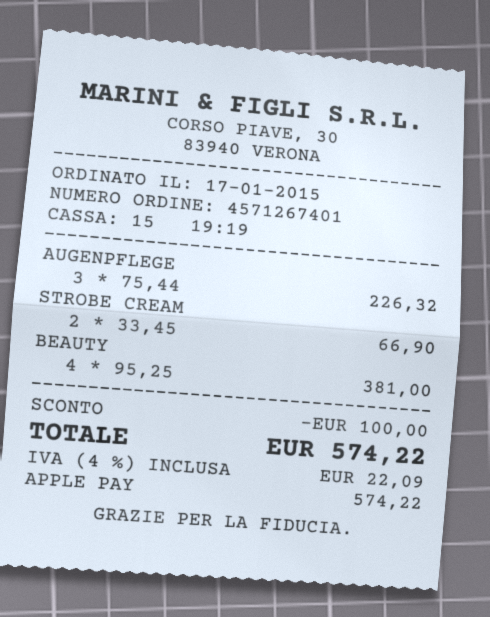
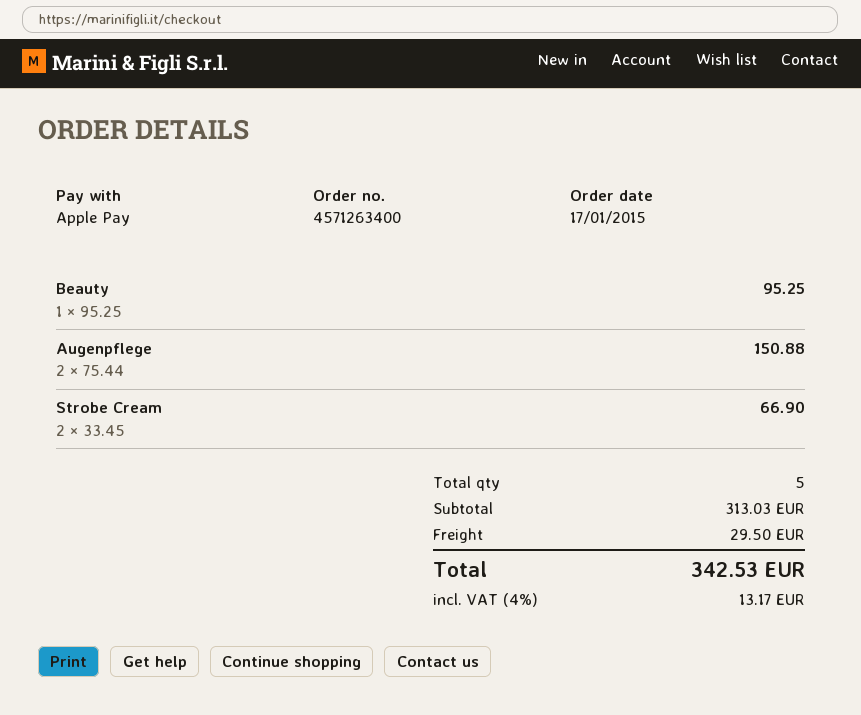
order number: 4571267401 -> 4571263400
AUGENPFLEGE: 3 x 75.44 = 226.32 -> 2 x 75.44 = 150.88
BEAUTY: 4 x 95.25 = 381.00 -> 1 x 95.25 = 95.25
discount: 100.00 -> none
shipping: none -> 29.50
tax: 4% = 22.09 -> 4% = 13.17
total: 574.22 -> 342.53

